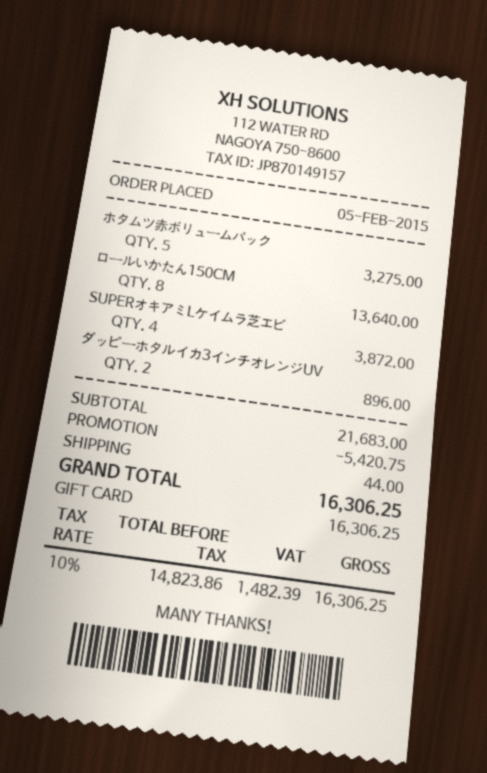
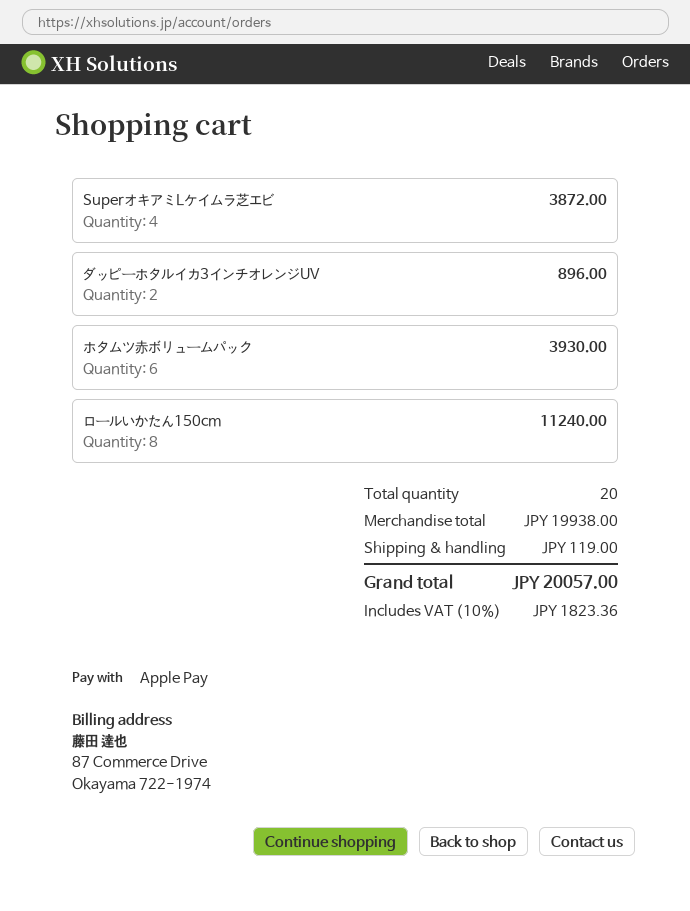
payment method: gift card -> Apple Pay
ホタムツ赤ボリュームパック: 5 for 3275.00 -> 6 for 3930.00
ロールいかたん150CM: 8 for 13640.00 -> 8 for 11240.00
subtotal: 21683.00 -> 19938.00
discount: 5420.75 -> none
shipping: 44.00 -> 119.00
tax: 10% = 1482.39 -> 10% = 1823.36
total: 16306.25 -> 20057.00

